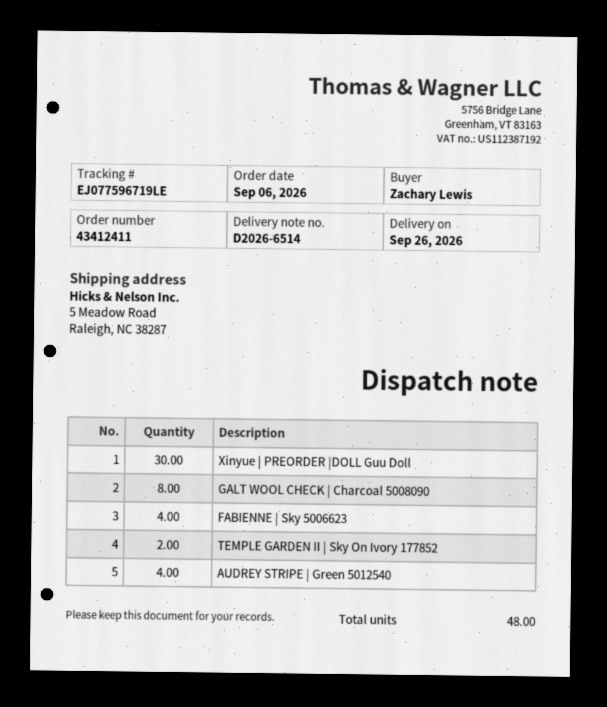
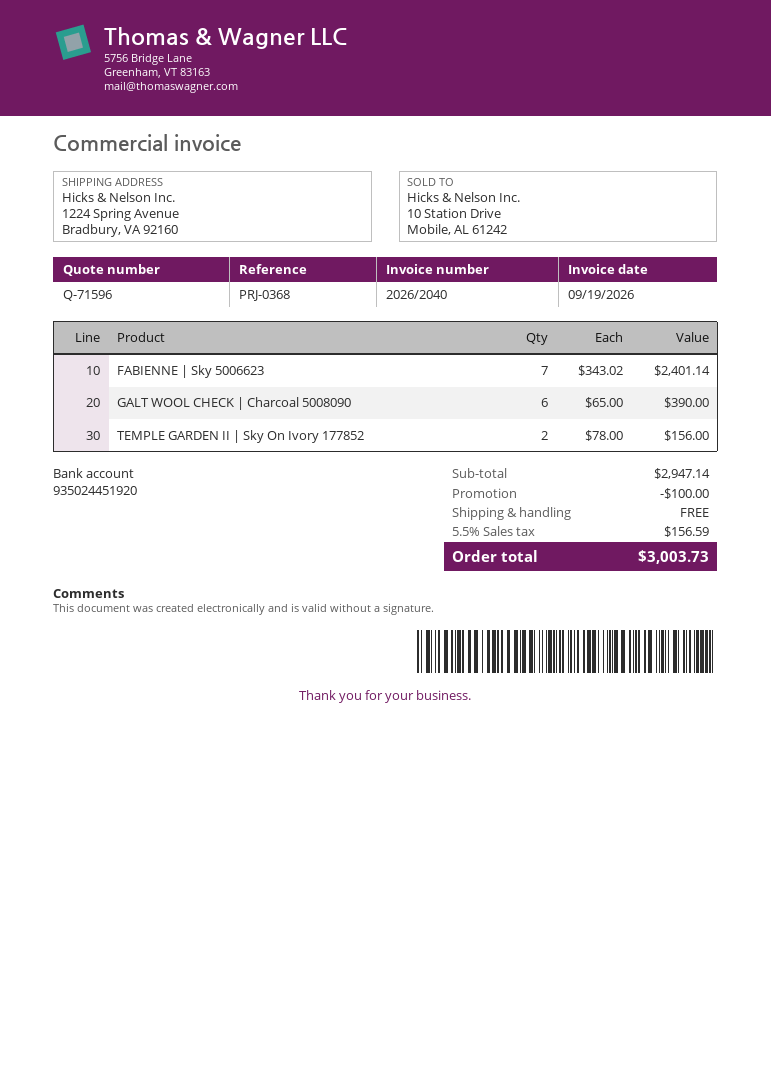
ship to: 5 Meadow Road, Raleigh, NC 38287 -> 1224 Spring Avenue, Bradbury, VA 92160
Xinyue | PREORDER |DOLL Guu Doll: 30 -> none
GALT WOOL CHECK | Charcoal 5008090: 8 -> 6
FABIENNE | Sky 5006623: 4 -> 7
AUDREY STRIPE | Green 5012540: 4 -> none

